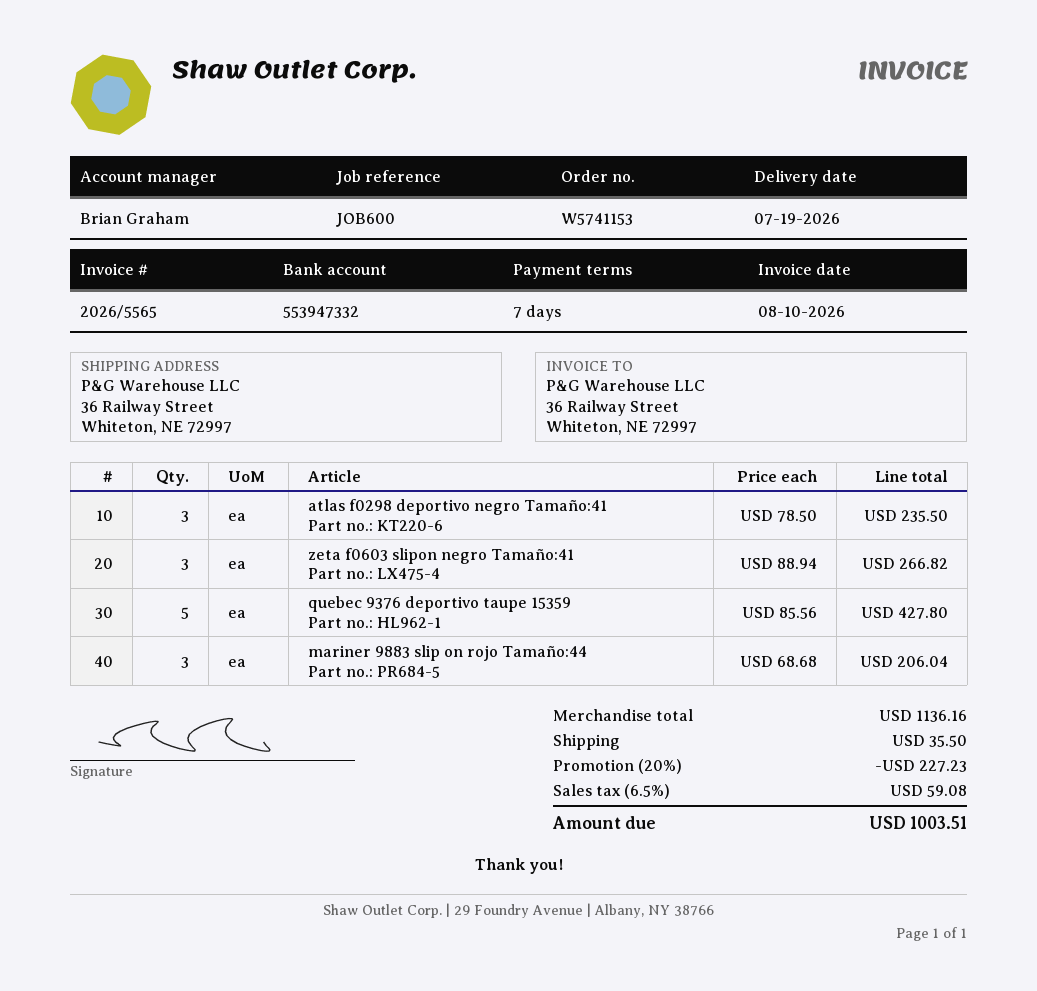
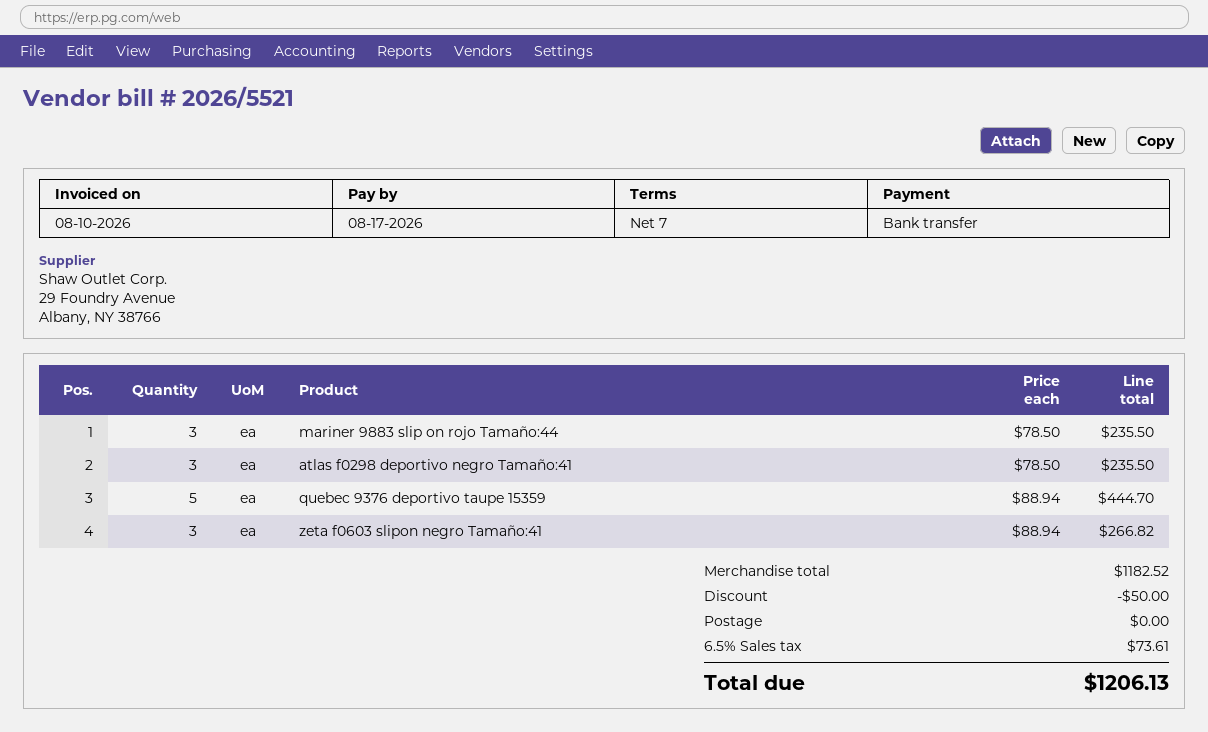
invoice number: 2026/5565 -> 2026/5521
quebec 9376 deportivo taupe 15359: 5 x 85.56 = 427.80 -> 5 x 88.94 = 444.70
mariner 9883 slip on rojo Tamaño:44: 3 x 68.68 = 206.04 -> 3 x 78.50 = 235.50
subtotal: 1136.16 -> 1182.52
discount: 227.23 -> 50.00
shipping: 35.50 -> 0.00
tax: 6.5% = 59.08 -> 6.5% = 73.61
total: 1003.51 -> 1206.13

